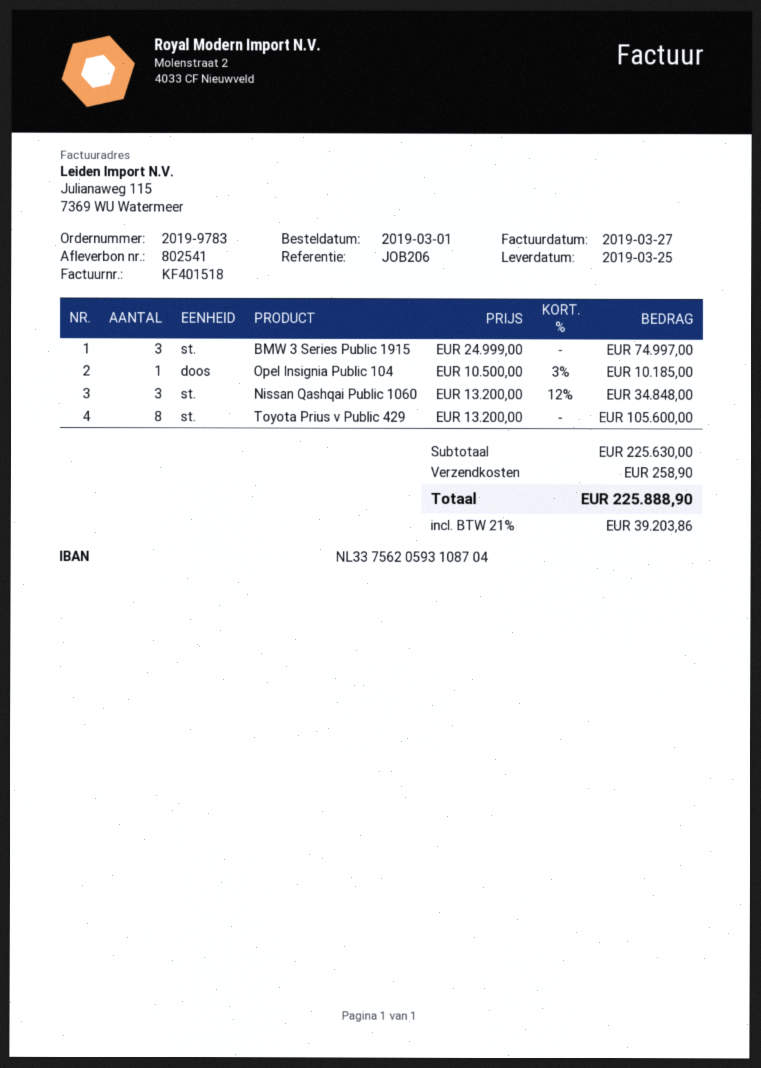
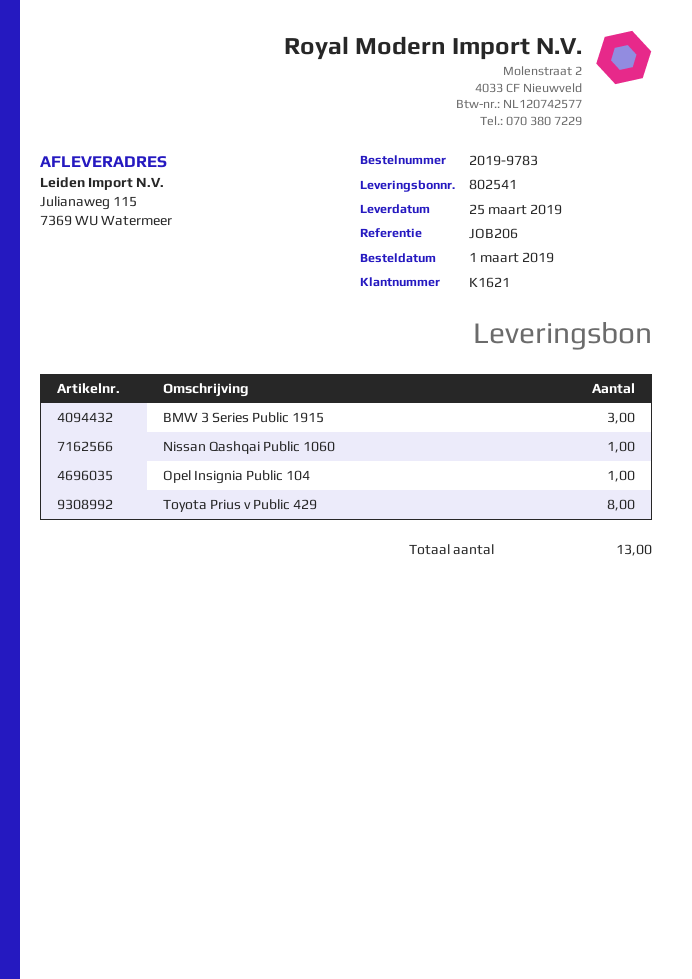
Nissan Qashqai Public 1060: 3 -> 1

